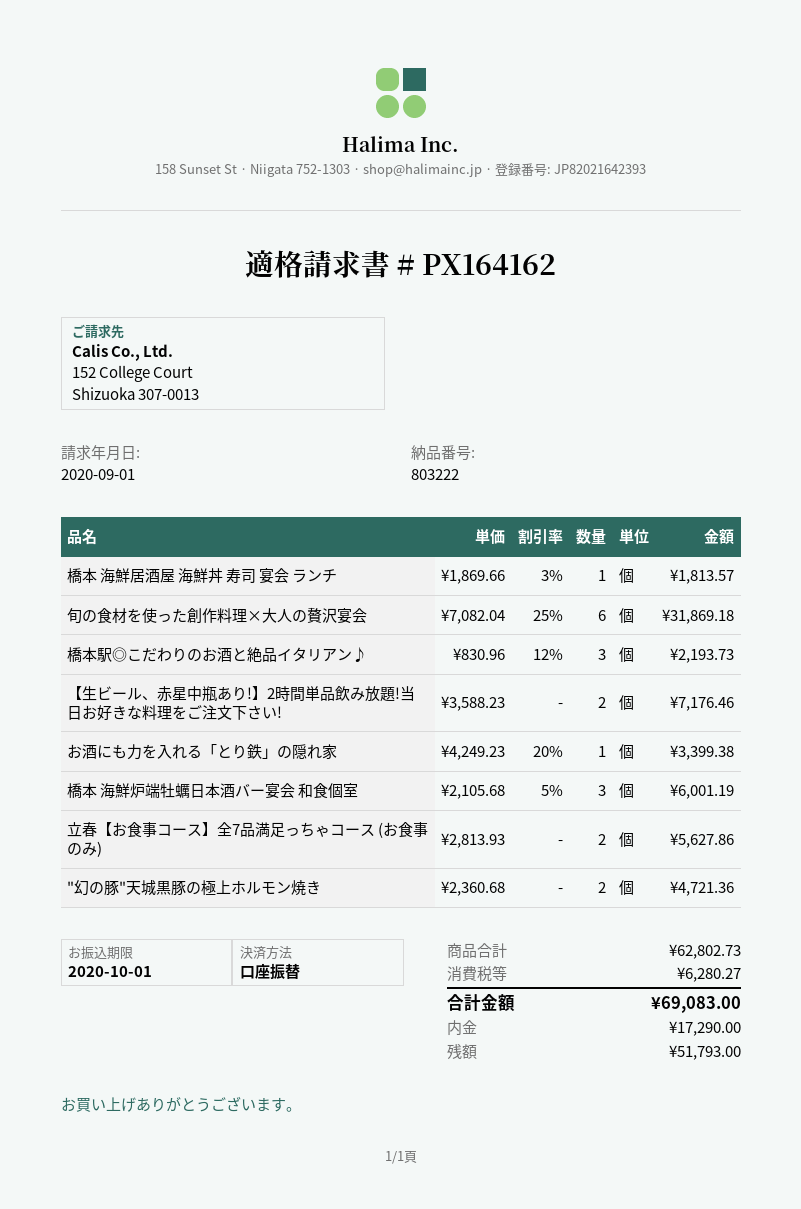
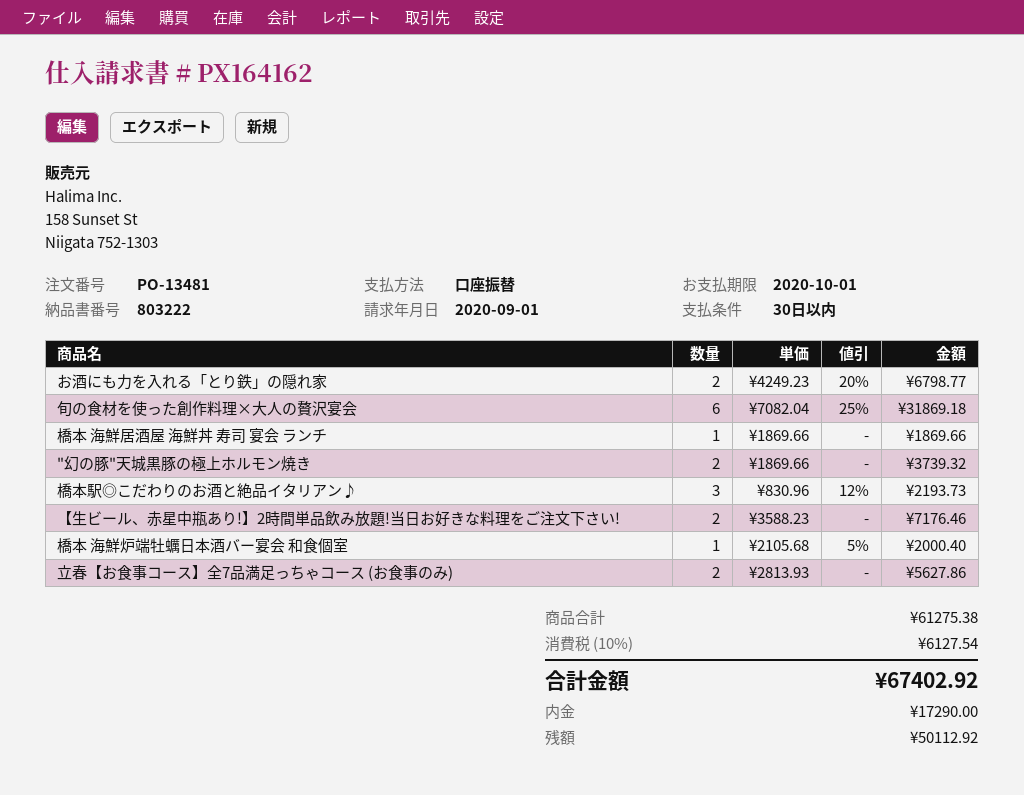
橋本 海鮮居酒屋 海鮮丼 寿司 宴会 ランチ: 1 x 1869.66 - 3% = 1813.57 -> 1 x 1869.66 = 1869.66
お酒にも力を入れる「とり鉄」の隠れ家: 1 x 4249.23 - 20% = 3399.38 -> 2 x 4249.23 - 20% = 6798.77
橋本 海鮮炉端牡蠣日本酒バー宴会 和食個室: 3 x 2105.68 - 5% = 6001.19 -> 1 x 2105.68 - 5% = 2000.40
"幻の豚"天城黒豚の極上ホルモン焼き: 2 x 2360.68 = 4721.36 -> 2 x 1869.66 = 3739.32
subtotal: 62802.73 -> 61275.38
tax: 6280.27 -> 6127.54
total: 69083.00 -> 67402.92
balance: 51793.00 -> 50112.92

